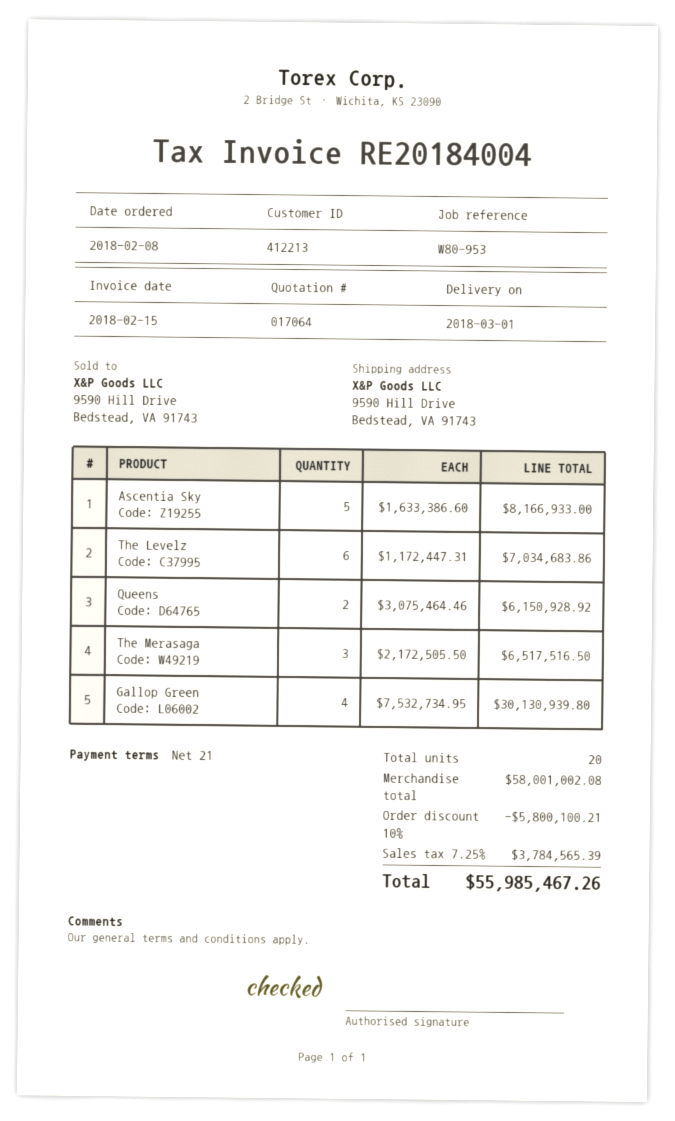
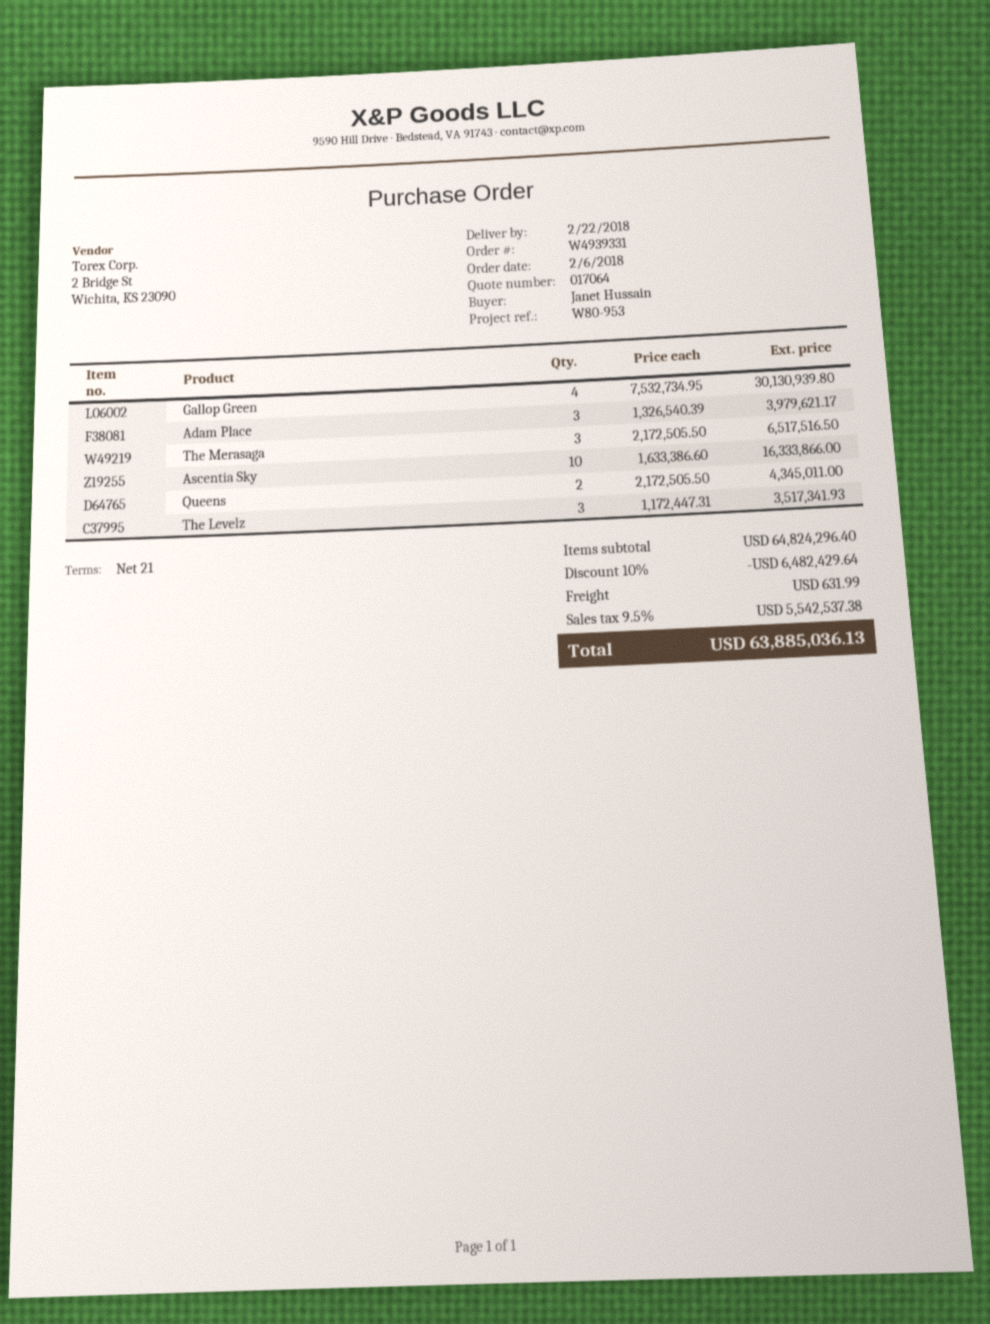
order date: 2018-02-08 -> 2018-02-06
delivery date: 2018-03-01 -> 2018-02-22
Ascentia Sky: 5 x 1633386.60 = 8166933.00 -> 10 x 1633386.60 = 16333866.00
The Levelz: 6 x 1172447.31 = 7034683.86 -> 3 x 1172447.31 = 3517341.93
Queens: 2 x 3075464.46 = 6150928.92 -> 2 x 2172505.50 = 4345011.00
Adam Place: none -> 3 x 1326540.39 = 3979621.17
subtotal: 58001002.08 -> 64824296.40
discount: 10% = 5800100.21 -> 10% = 6482429.64
shipping: none -> 631.99
tax: 7.25% = 3784565.39 -> 9.5% = 5542537.38
total: 55985467.26 -> 63885036.13

